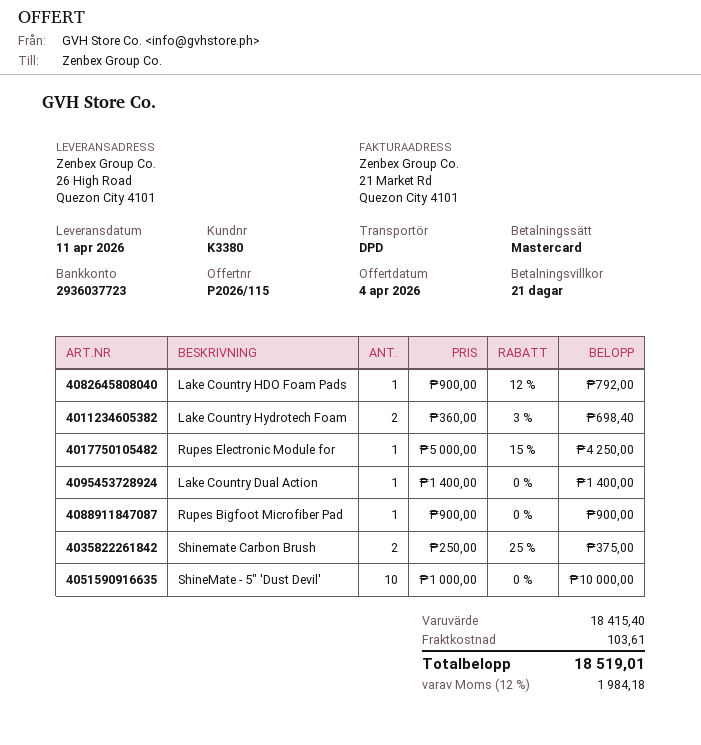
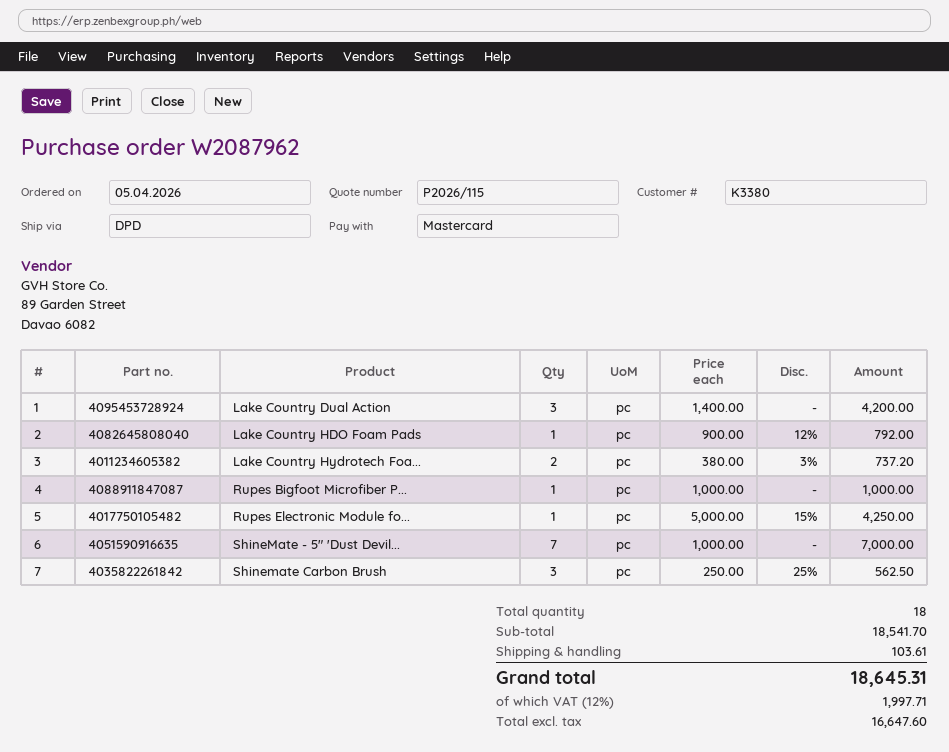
Lake Country Hydrotech Foam: 2 x 360.00 - 3% = 698.40 -> 2 x 380.00 - 3% = 737.20
Lake Country Dual Action: 1 x 1400.00 = 1400.00 -> 3 x 1400.00 = 4200.00
Rupes Bigfoot Microfiber Pad: 1 x 900.00 = 900.00 -> 1 x 1000.00 = 1000.00
Shinemate Carbon Brush: 2 x 250.00 - 25% = 375.00 -> 3 x 250.00 - 25% = 562.50
ShineMate - 5" 'Dust Devil': 10 x 1000.00 = 10000.00 -> 7 x 1000.00 = 7000.00
subtotal: 18415.40 -> 18541.70
tax: 12% = 1984.18 -> 12% = 1997.71
total: 18519.01 -> 18645.31

